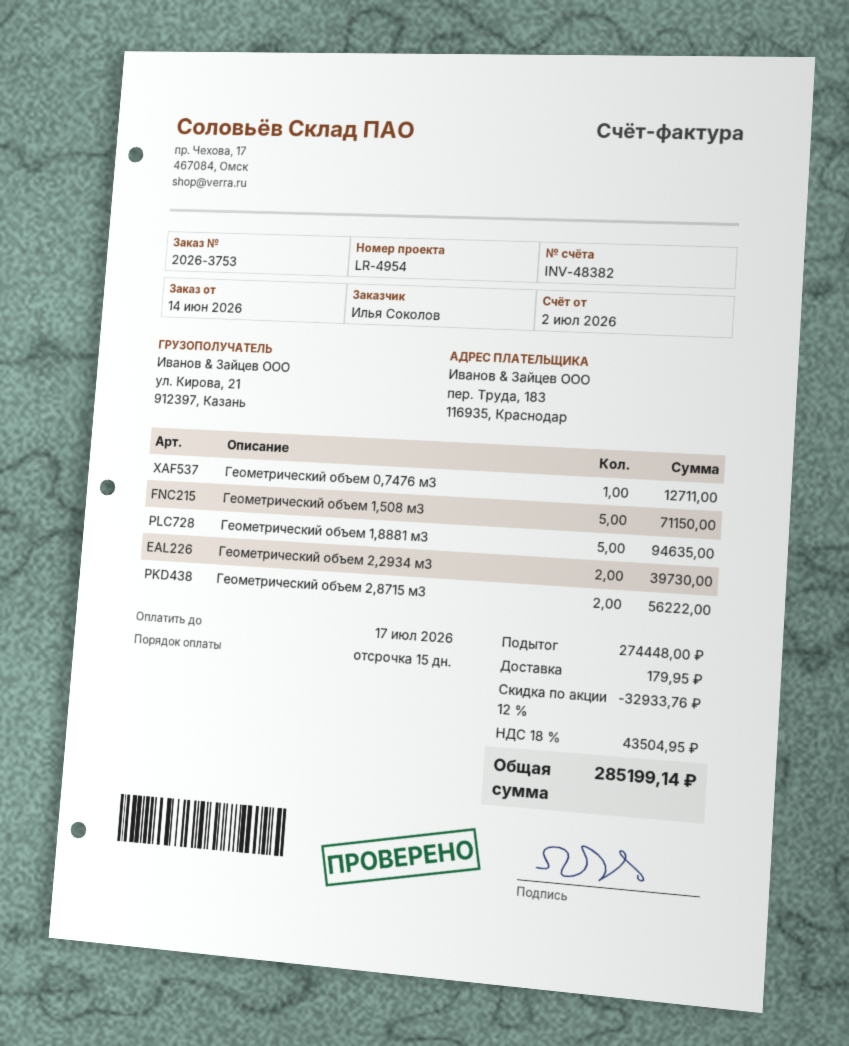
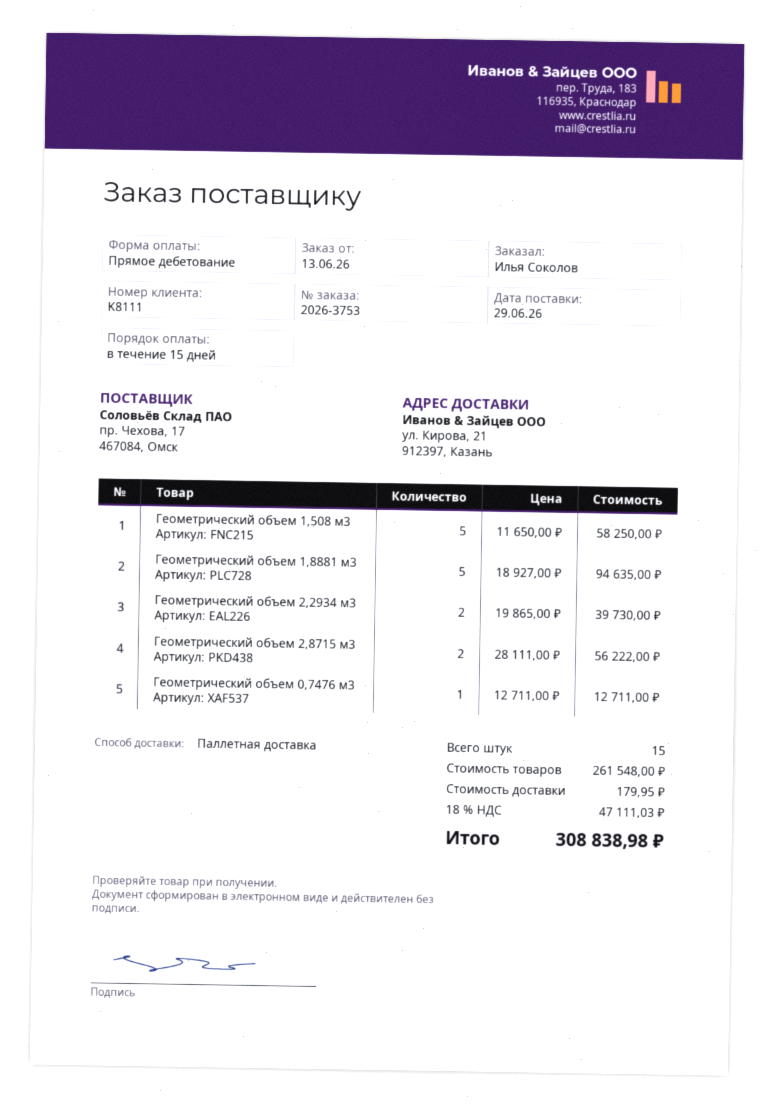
order date: 2026-06-14 -> 2026-06-13
Геометрический объем 1,508 м3: 5 for 71150.00 -> 5 for 58250.00
subtotal: 274448.00 -> 261548.00
discount: 12% = 32933.76 -> none
tax: 18% = 43504.95 -> 18% = 47111.03
total: 285199.14 -> 308838.98

